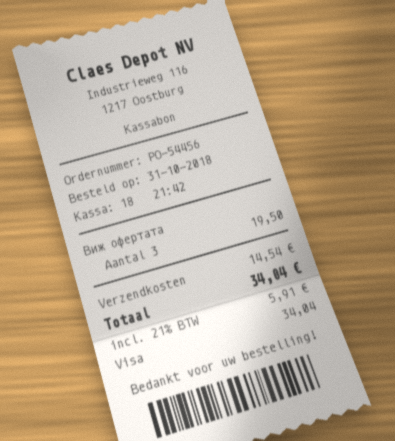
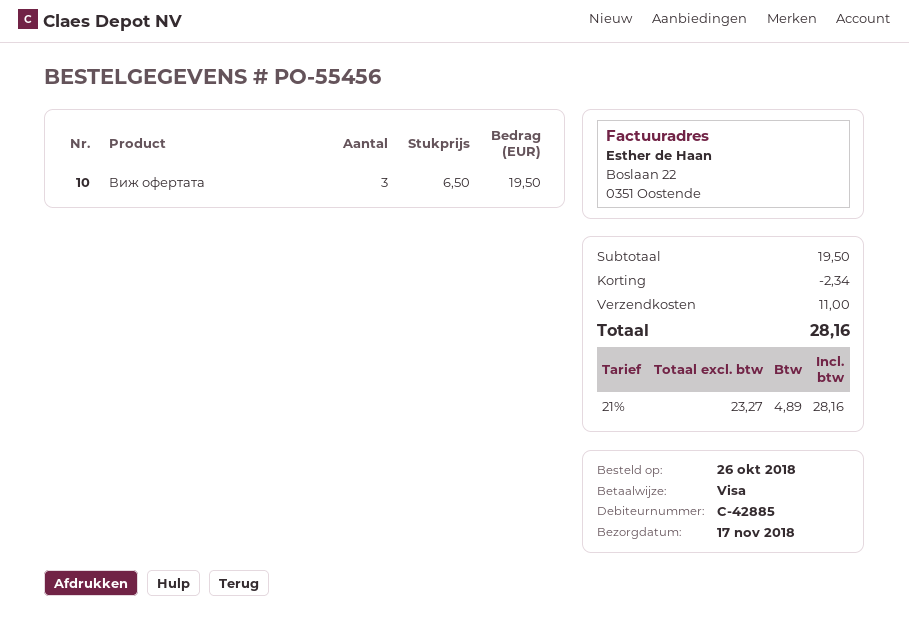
order number: PO-54456 -> PO-55456
order date: 2018-10-31 -> 2018-10-26
discount: none -> 2.34
shipping: 14.54 -> 11.00
tax: 21% = 5.91 -> 21% = 4.89
total: 34.04 -> 28.16

